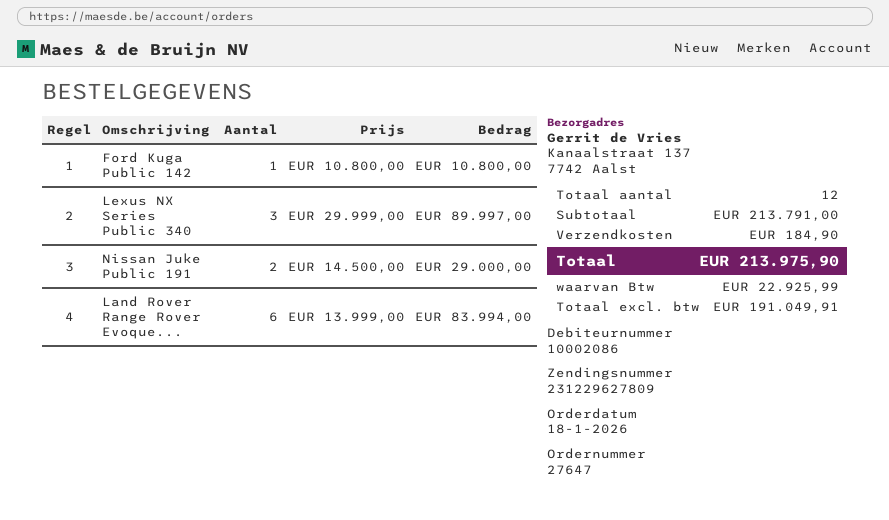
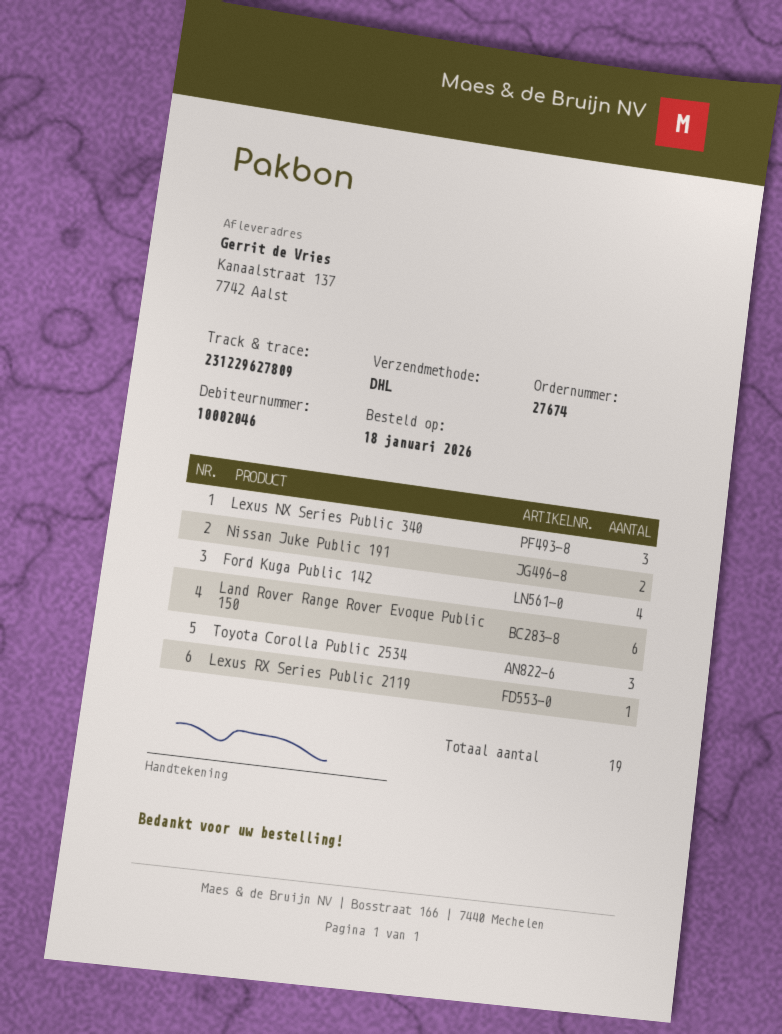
order number: 27647 -> 27674
customer number: 10002086 -> 10002046
Ford Kuga Public 142: 1 -> 4
Toyota Corolla Public 2534: none -> 3
Lexus RX Series Public 2119: none -> 1
total quantity: 12 -> 19

